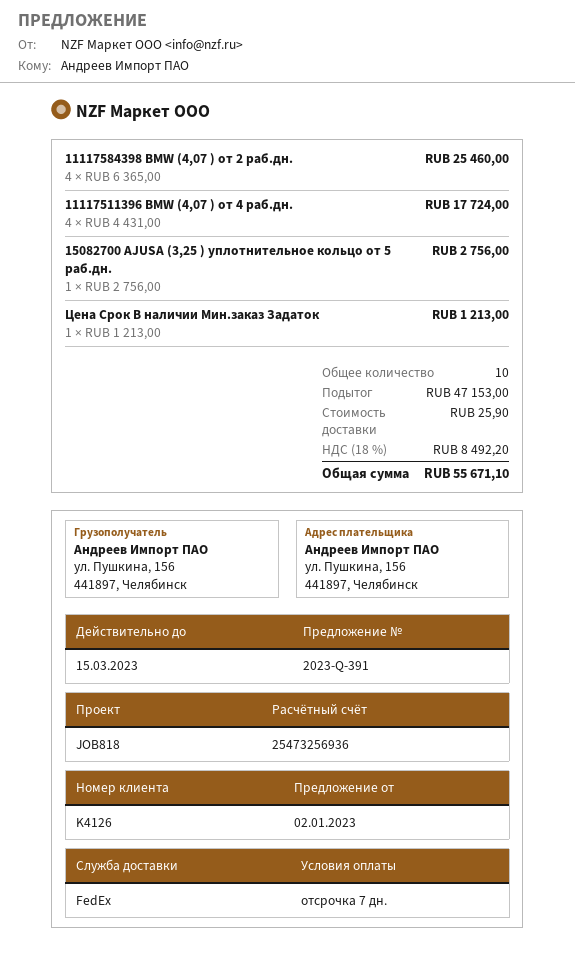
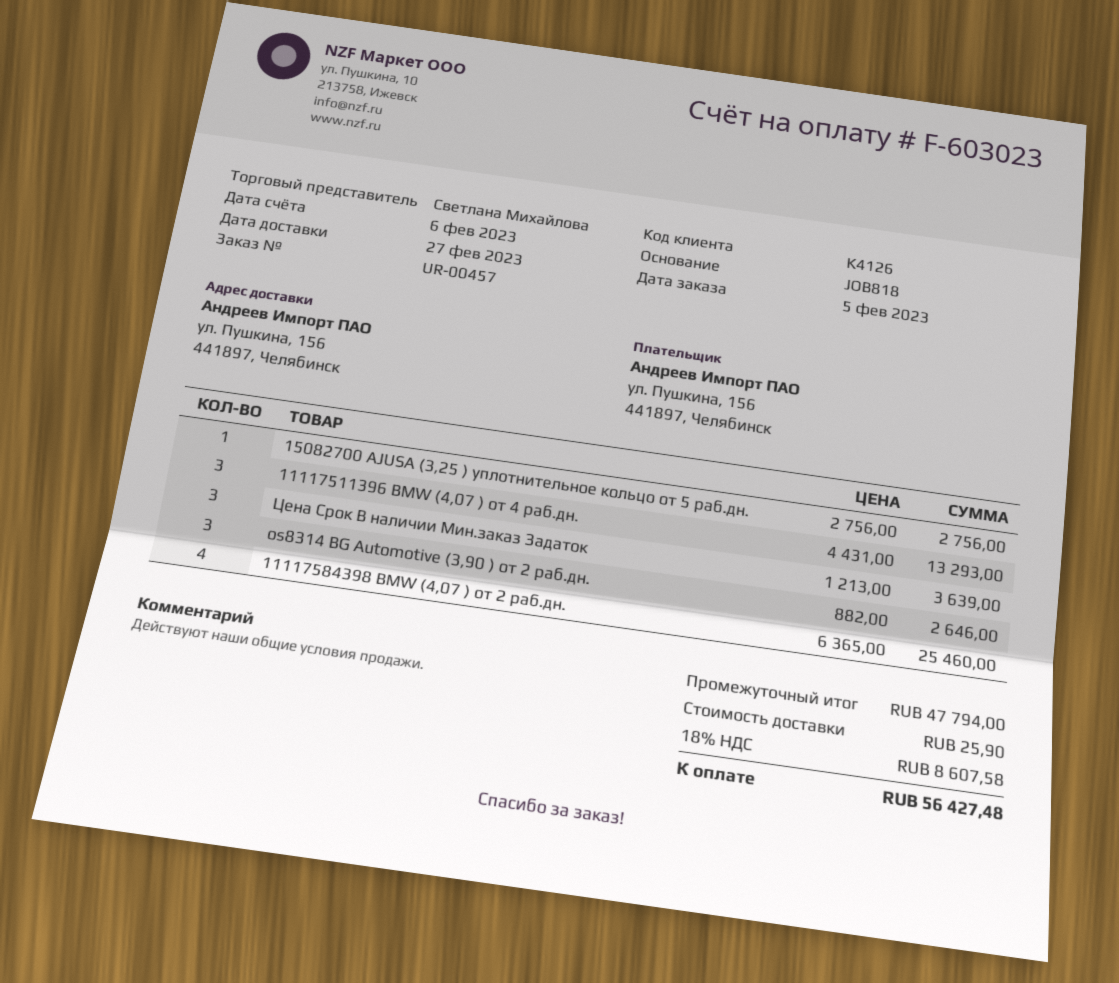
11117511396 BMW (4,07 ) от 4 раб.дн.: 4 x 4431.00 = 17724.00 -> 3 x 4431.00 = 13293.00
Цена Срок В наличии Мин.заказ Задаток: 1 x 1213.00 = 1213.00 -> 3 x 1213.00 = 3639.00
os8314 BG Automotive (3,90 ) от 2 раб.дн.: none -> 3 x 882.00 = 2646.00
subtotal: 47153.00 -> 47794.00
tax: 18% = 8492.20 -> 18% = 8607.58
total: 55671.10 -> 56427.48

